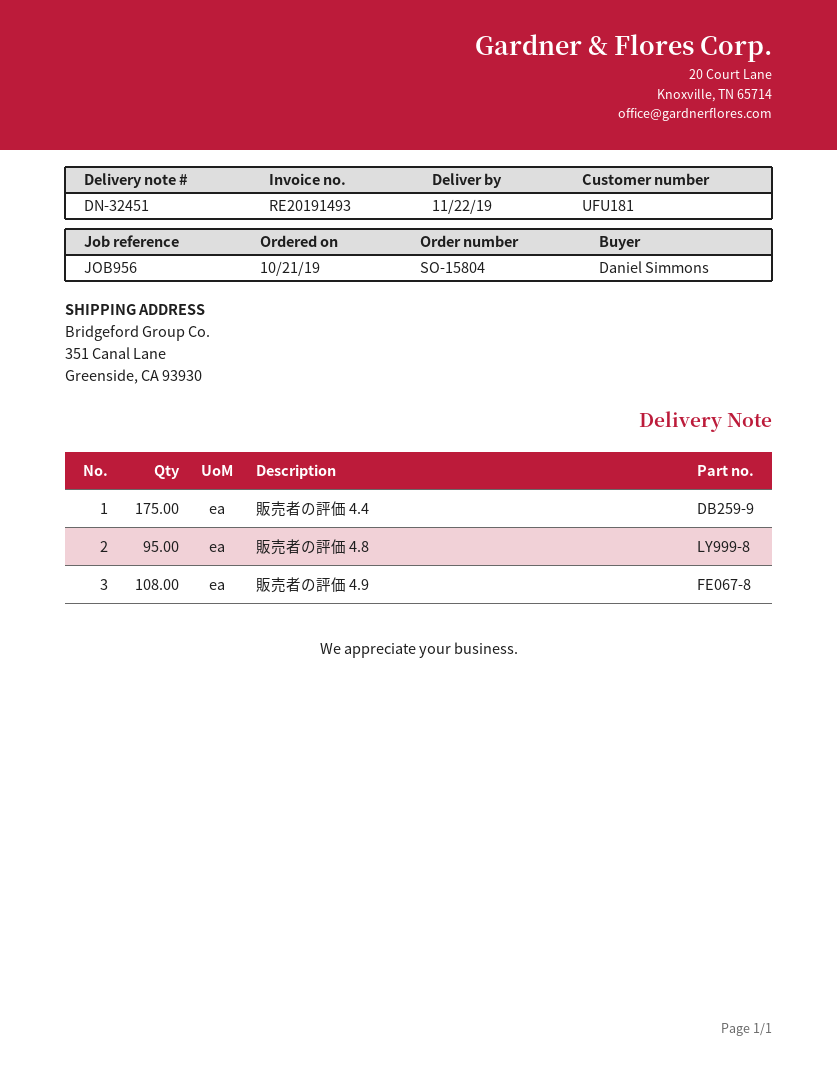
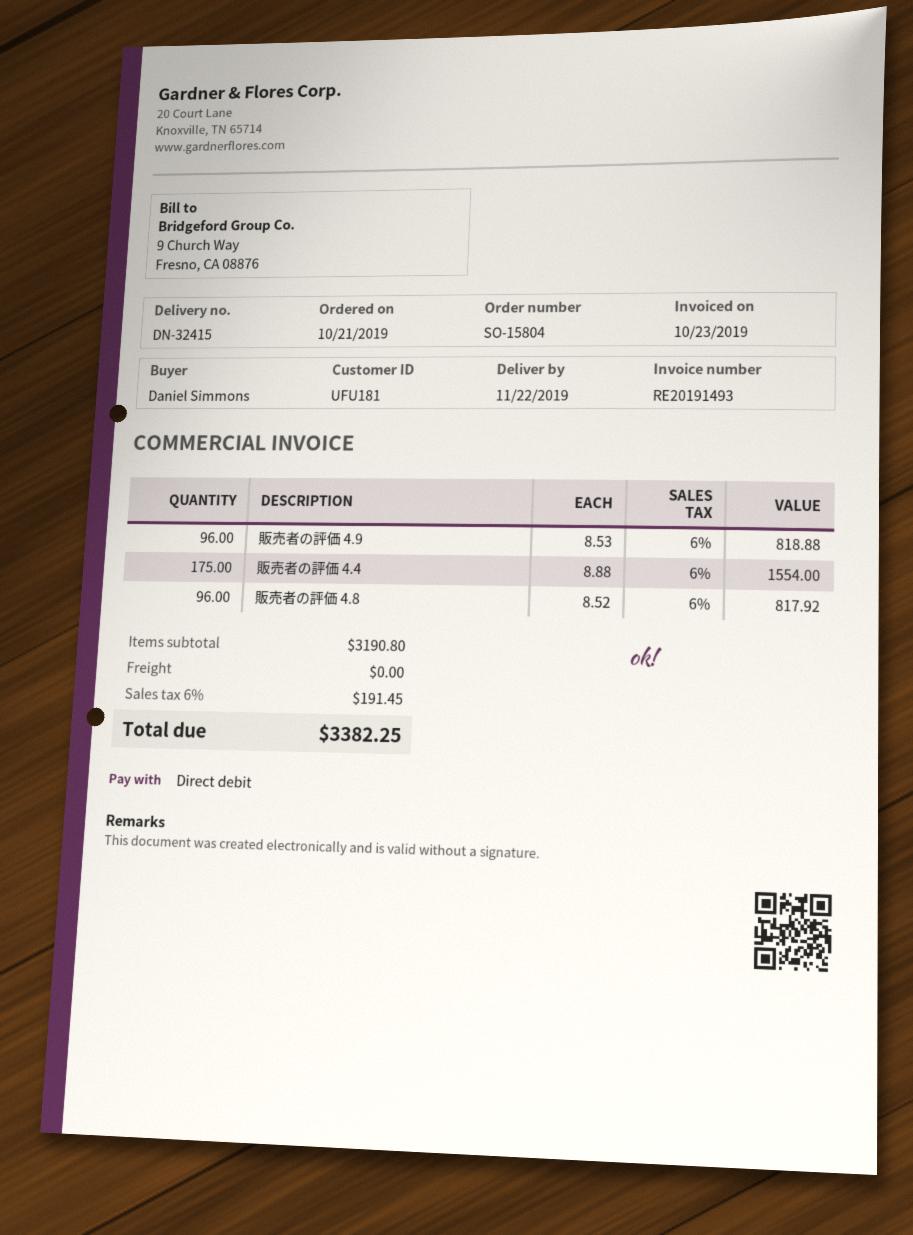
delivery note number: DN-32451 -> DN-32415
販売者の評価 4.8: 95 -> 96
販売者の評価 4.9: 108 -> 96

